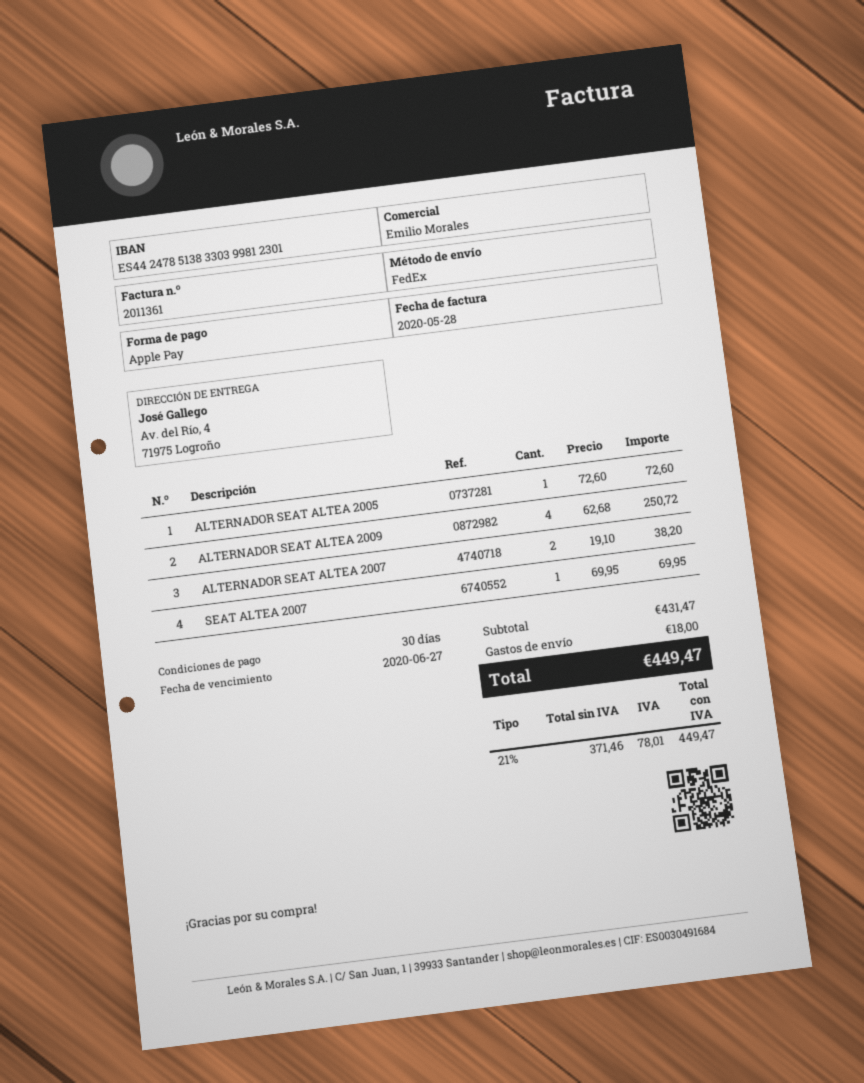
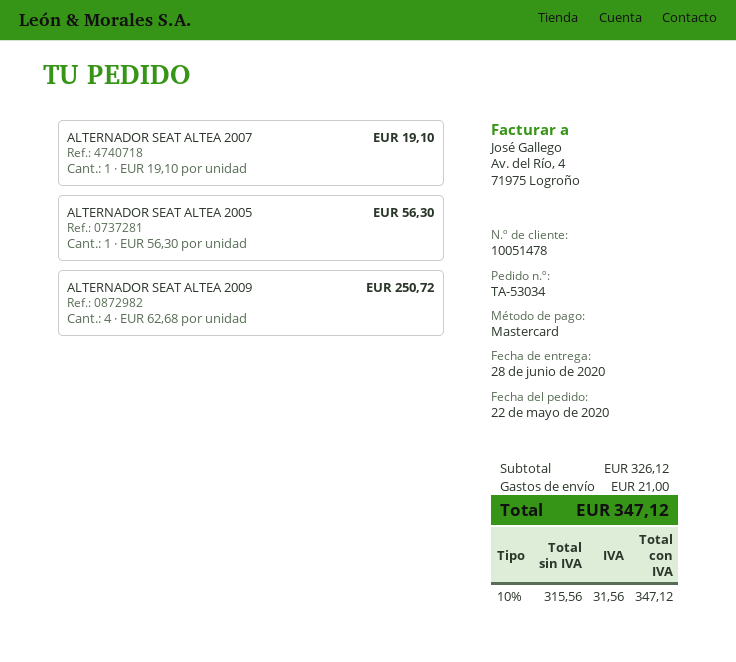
payment method: Apple Pay -> Mastercard
ALTERNADOR SEAT ALTEA 2005: 1 x 72.60 = 72.60 -> 1 x 56.30 = 56.30
ALTERNADOR SEAT ALTEA 2007: 2 x 19.10 = 38.20 -> 1 x 19.10 = 19.10
SEAT ALTEA 2007: 1 x 69.95 = 69.95 -> none
subtotal: 431.47 -> 326.12
shipping: 18.00 -> 21.00
net: 371.46 -> 315.56
tax: 21% = 78.01 -> 10% = 31.56
total: 449.47 -> 347.12

